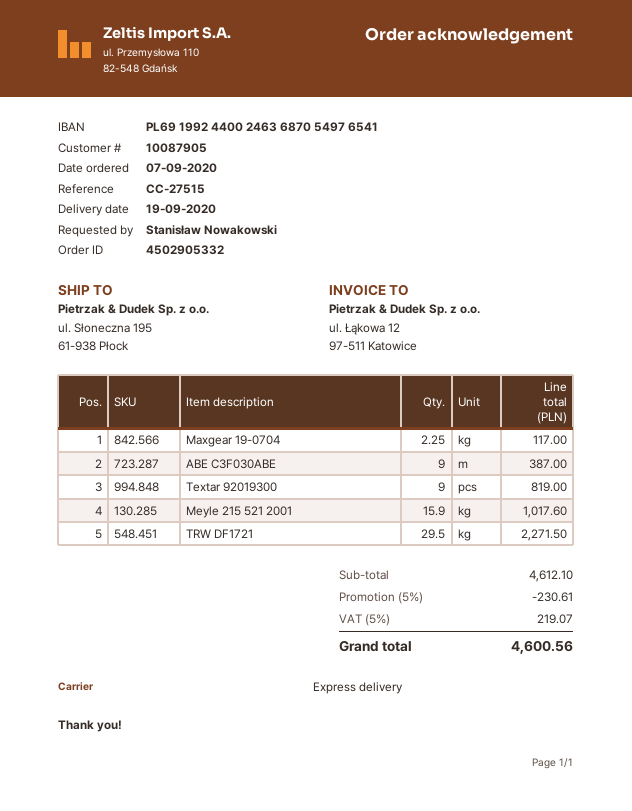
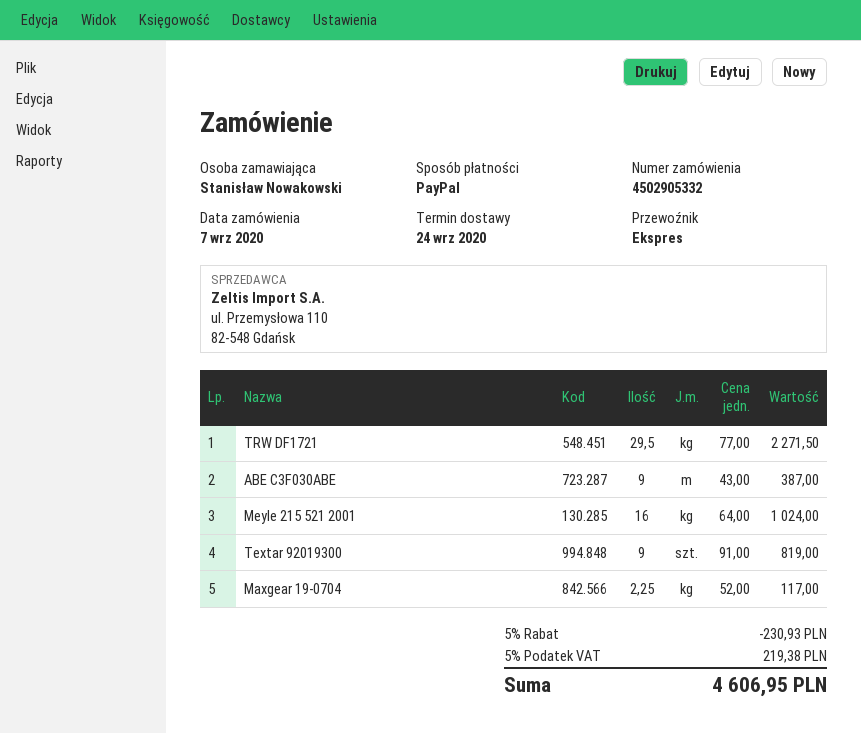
delivery date: 2020-09-19 -> 2020-09-24
Meyle 215 521 2001: 15.9 for 1017.60 -> 16 for 1024.00
discount: 5% = 230.61 -> 5% = 230.93
tax: 5% = 219.07 -> 5% = 219.38
total: 4600.56 -> 4606.95

